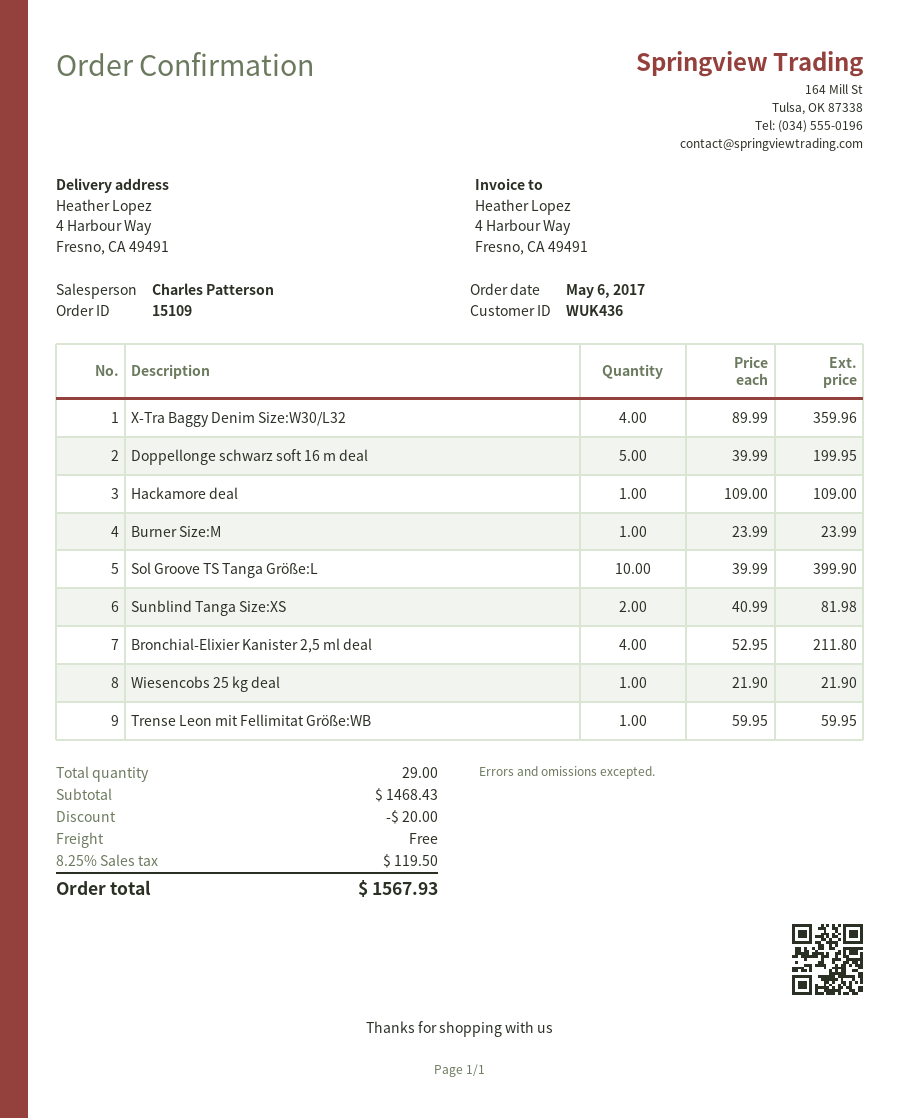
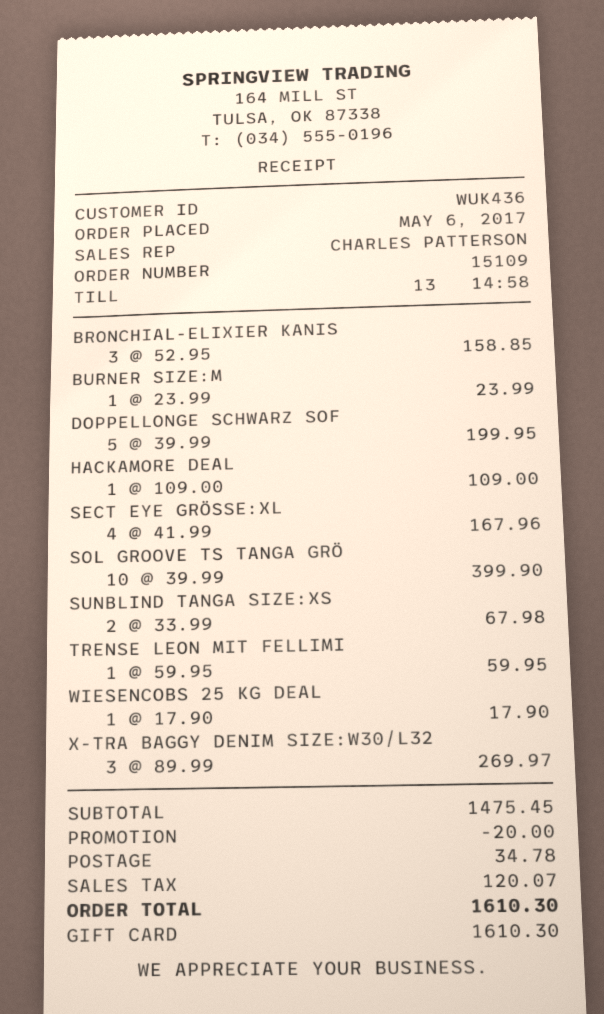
X-Tra Baggy Denim Size:W30/L32: 4 x 89.99 = 359.96 -> 3 x 89.99 = 269.97
Sunblind Tanga Size:XS: 2 x 40.99 = 81.98 -> 2 x 33.99 = 67.98
Bronchial-Elixier Kanister 2,5 ml deal: 4 x 52.95 = 211.80 -> 3 x 52.95 = 158.85
Wiesencobs 25 kg deal: 1 x 21.90 = 21.90 -> 1 x 17.90 = 17.90
SECT EYE GRÖSSE:XL: none -> 4 x 41.99 = 167.96
subtotal: 1468.43 -> 1475.45
shipping: 0.00 -> 34.78
tax: 119.50 -> 120.07
total: 1567.93 -> 1610.30

